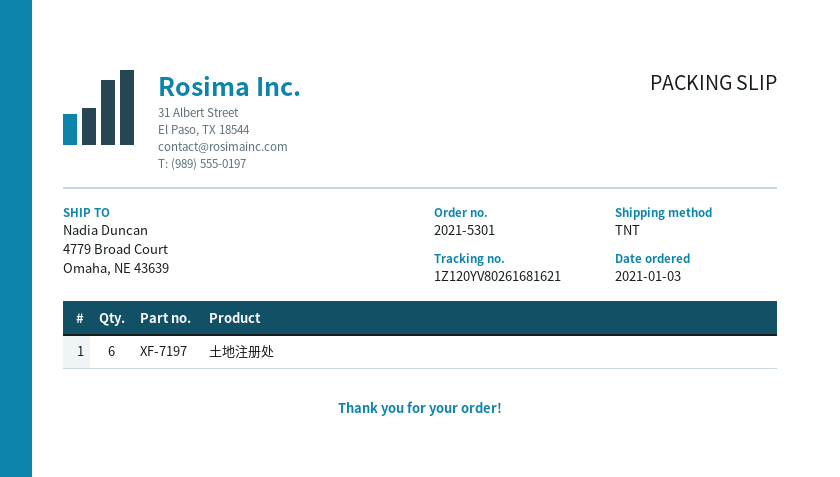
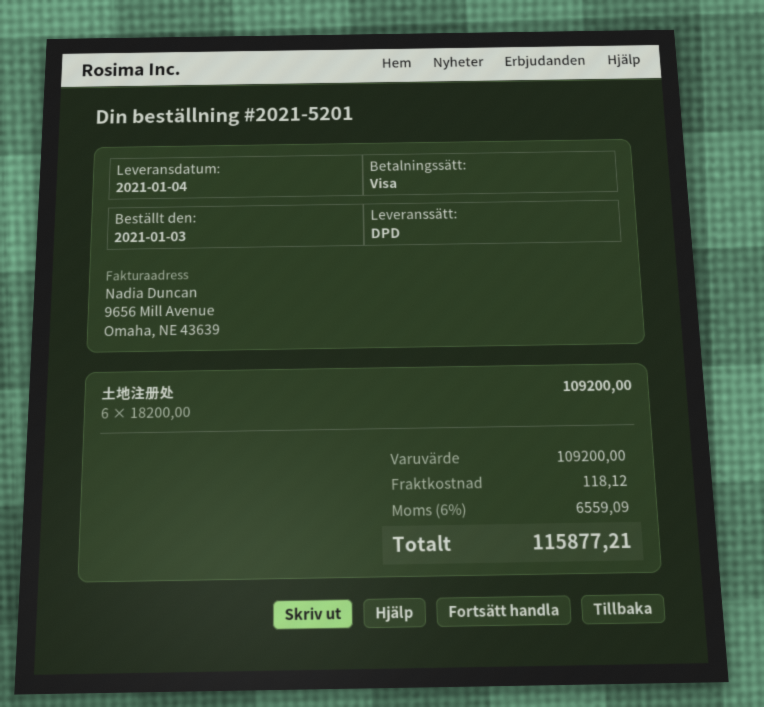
order number: 2021-5301 -> 2021-5201
shipping method: TNT -> DPD

